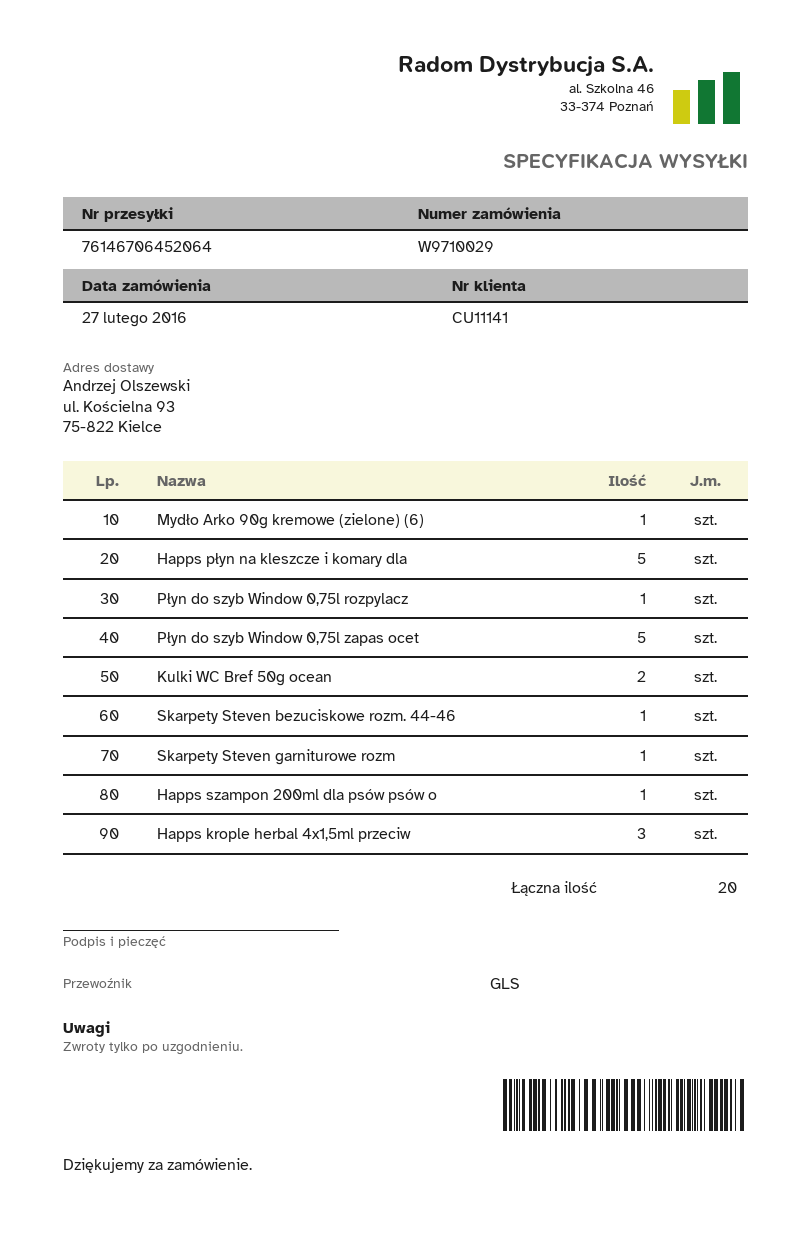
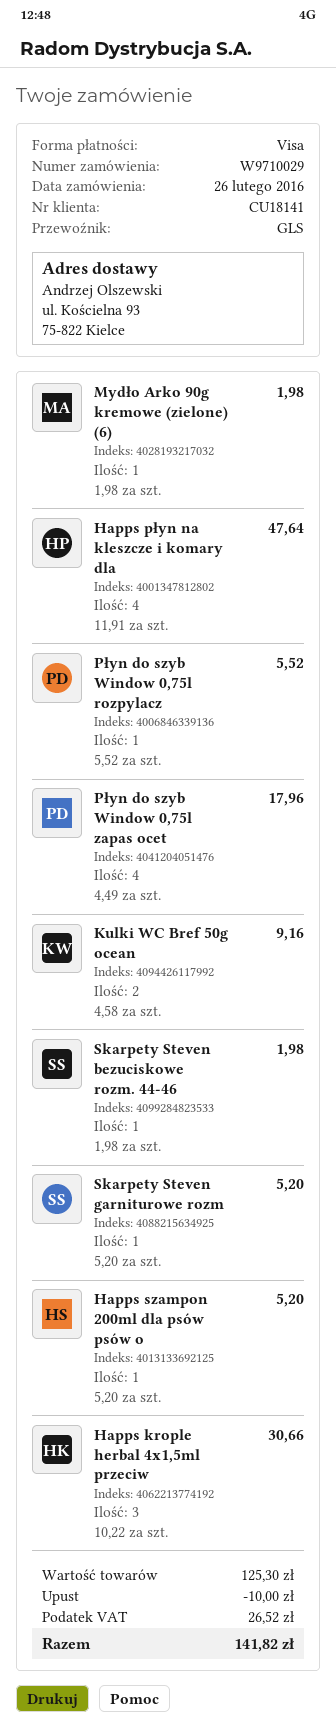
order date: 2016-02-27 -> 2016-02-26
customer number: CU11141 -> CU18141
Happs płyn na kleszcze i komary dla: 5 -> 4
Płyn do szyb Window 0,75l zapas ocet: 5 -> 4

